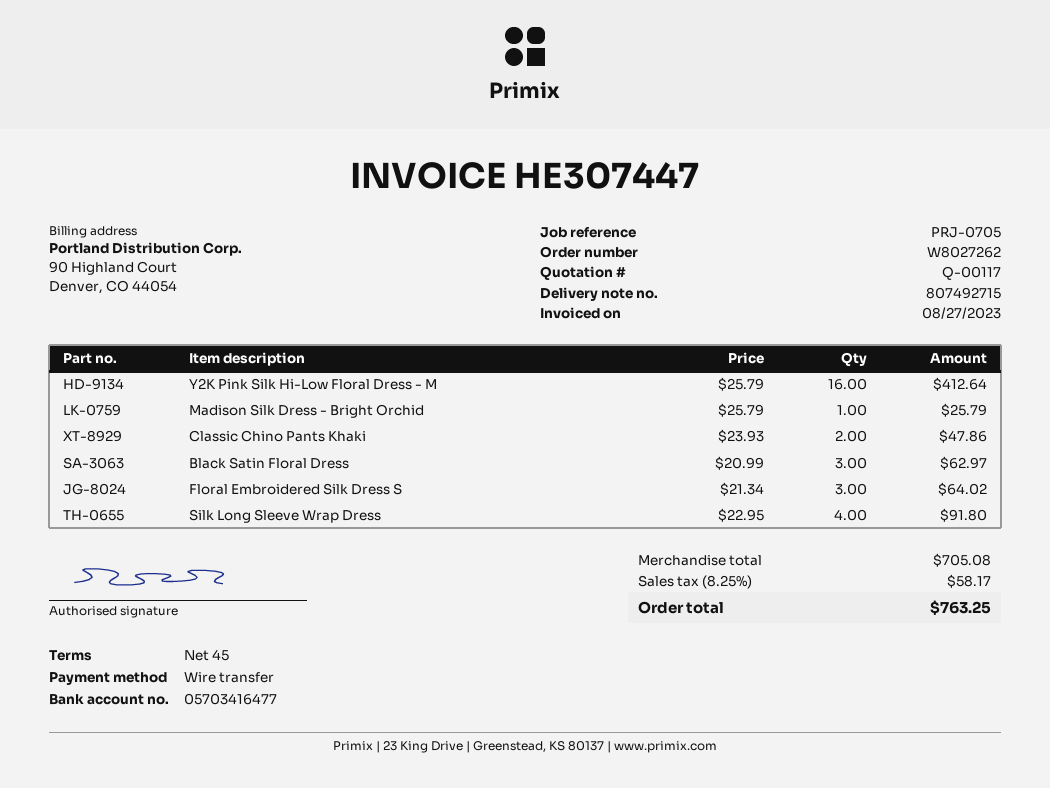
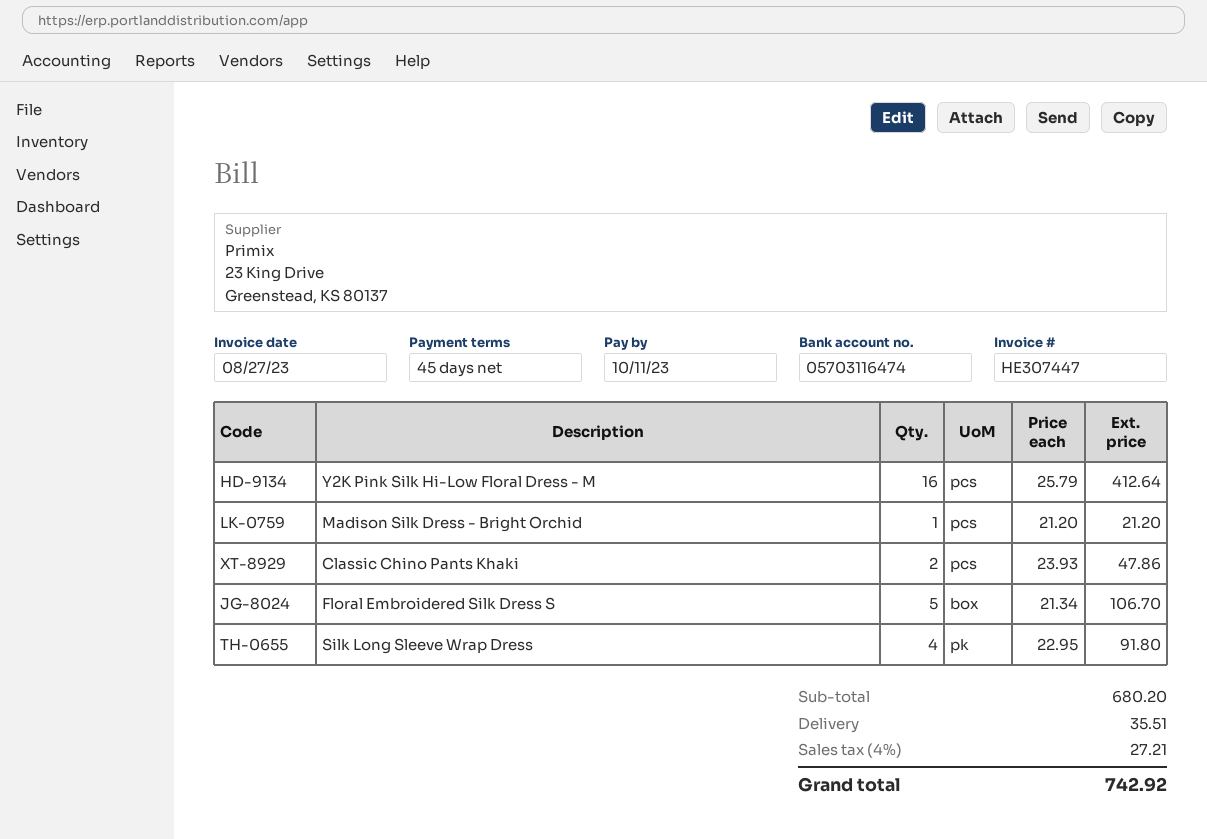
bank account: 05703416477 -> 05703116474
Madison Silk Dress - Bright Orchid: 1 x 25.79 = 25.79 -> 1 x 21.20 = 21.20
Black Satin Floral Dress: 3 x 20.99 = 62.97 -> none
Floral Embroidered Silk Dress S: 3 x 21.34 = 64.02 -> 5 x 21.34 = 106.70
subtotal: 705.08 -> 680.20
shipping: none -> 35.51
tax: 8.25% = 58.17 -> 4% = 27.21
total: 763.25 -> 742.92

